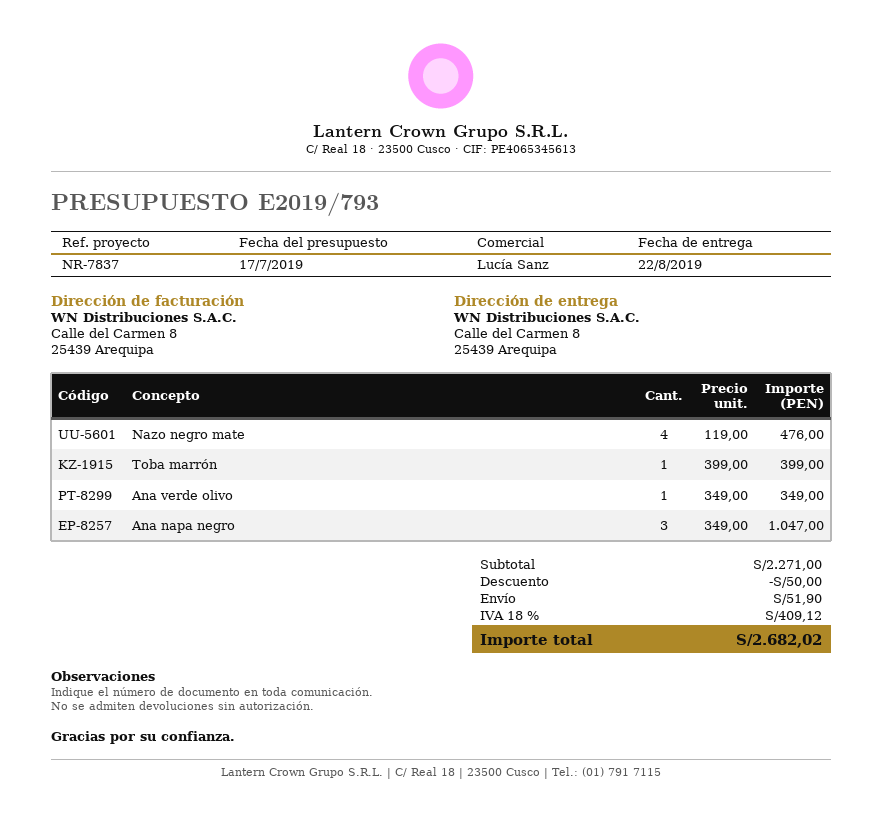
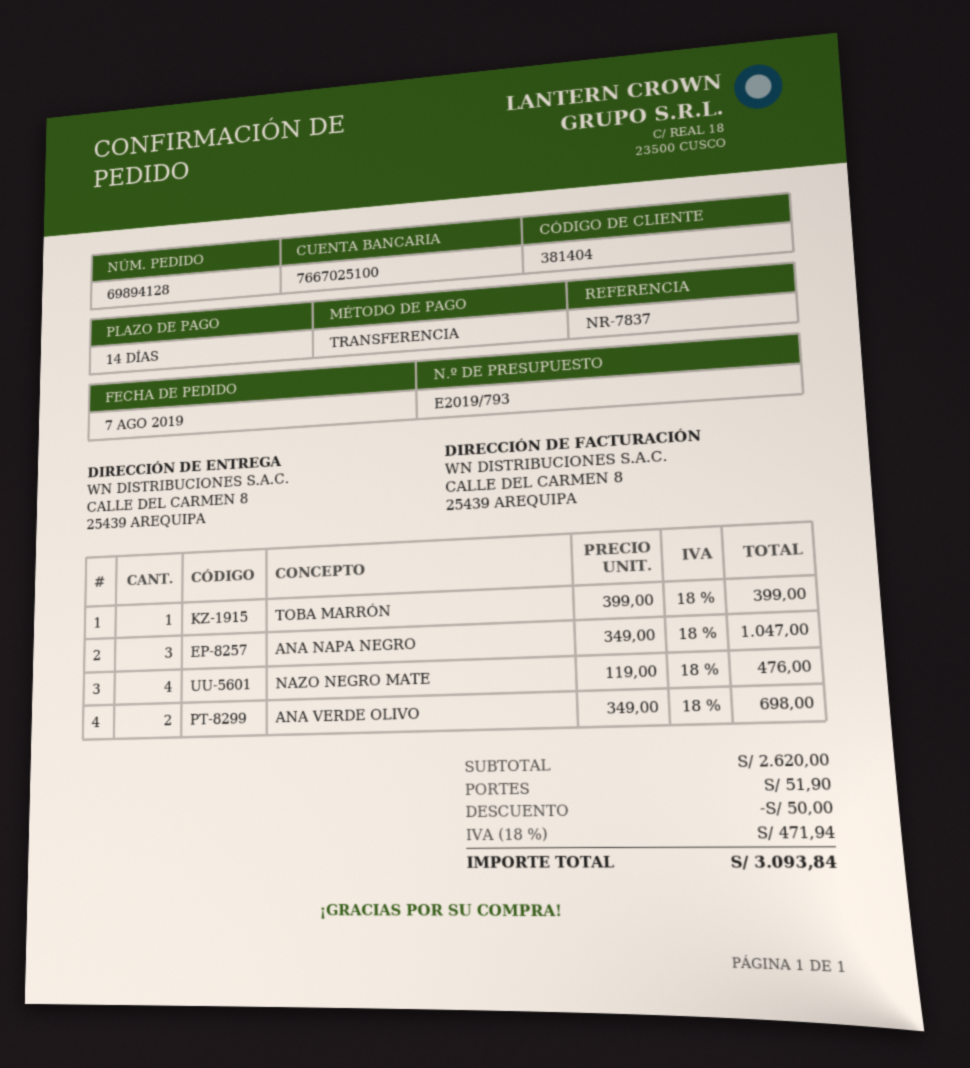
Ana verde olivo: 1 x 349.00 = 349.00 -> 2 x 349.00 = 698.00
subtotal: 2271.00 -> 2620.00
tax: 18% = 409.12 -> 18% = 471.94
total: 2682.02 -> 3093.84

